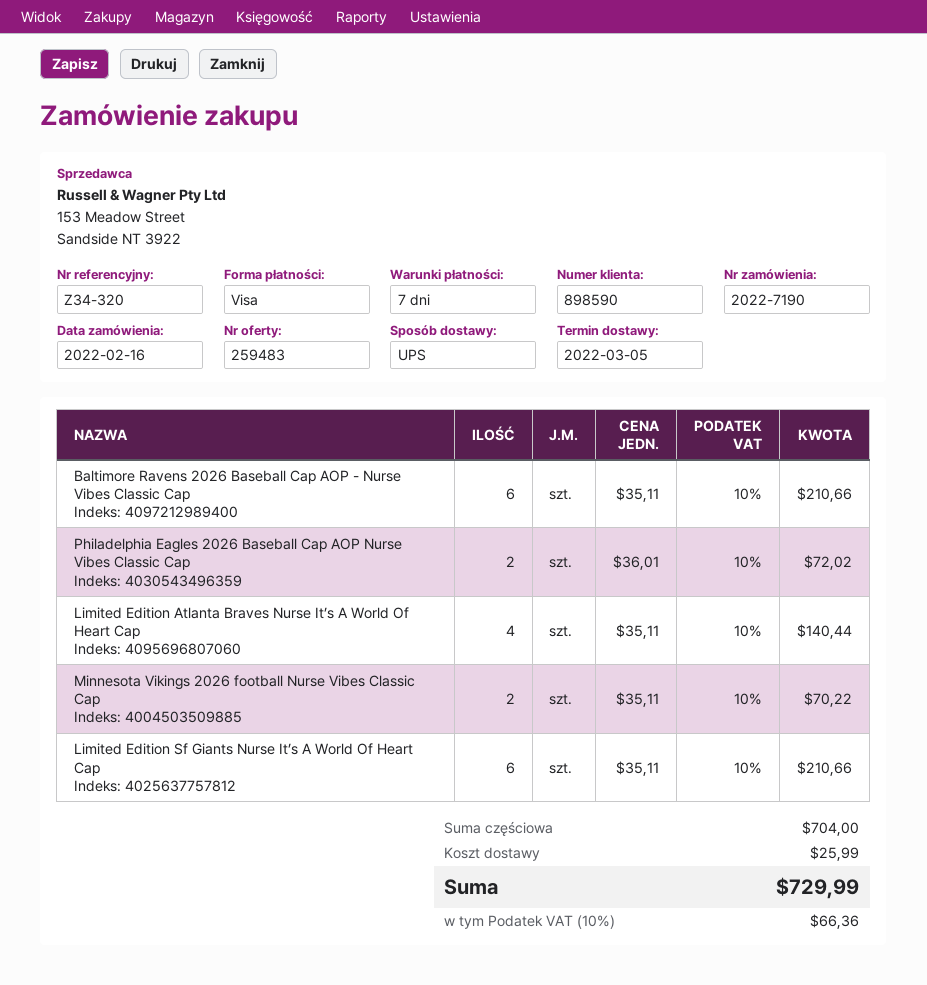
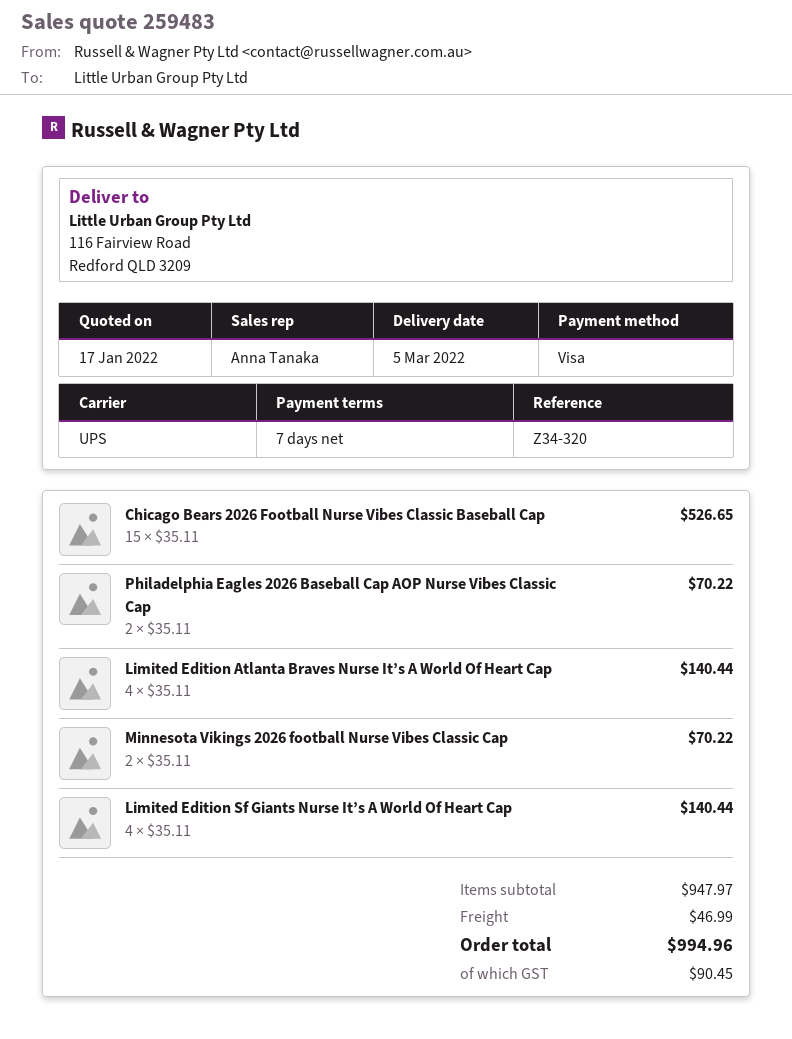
Baltimore Ravens 2026 Baseball Cap AOP - Nurse Vibes Classic Cap: 6 x 35.11 = 210.66 -> none
Philadelphia Eagles 2026 Baseball Cap AOP Nurse Vibes Classic Cap: 2 x 36.01 = 72.02 -> 2 x 35.11 = 70.22
Limited Edition Sf Giants Nurse It’s A World Of Heart Cap: 6 x 35.11 = 210.66 -> 4 x 35.11 = 140.44
Chicago Bears 2026 Football Nurse Vibes Classic Baseball Cap: none -> 15 x 35.11 = 526.65
subtotal: 704.00 -> 947.97
shipping: 25.99 -> 46.99
tax: 66.36 -> 90.45
total: 729.99 -> 994.96

